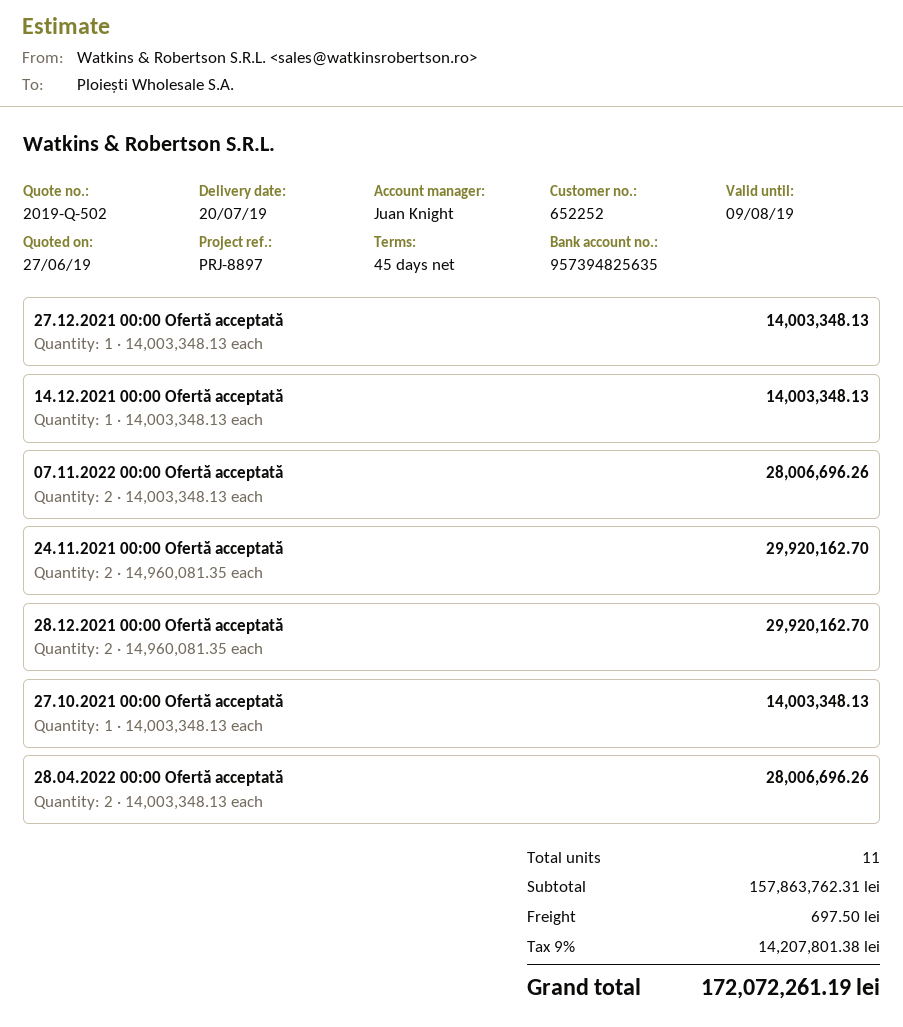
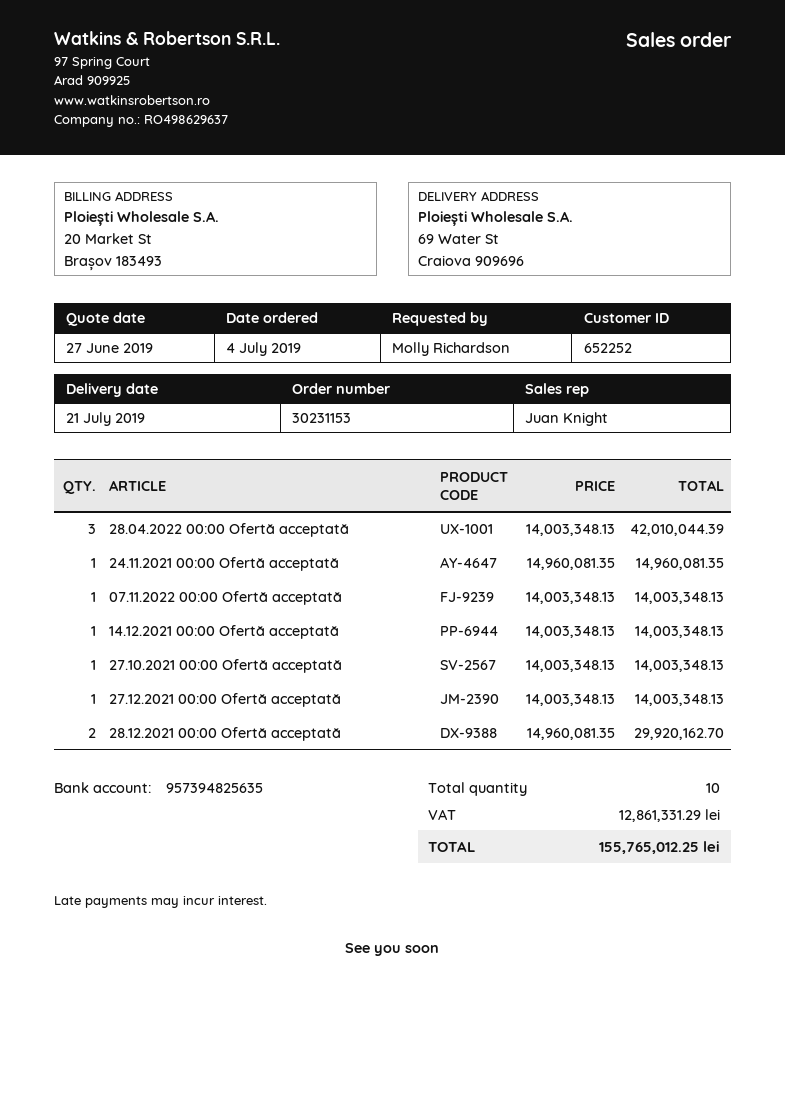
delivery date: 2019-07-20 -> 2019-07-21
07.11.2022 00:00 Ofertă acceptată: 2 x 14003348.13 = 28006696.26 -> 1 x 14003348.13 = 14003348.13
24.11.2021 00:00 Ofertă acceptată: 2 x 14960081.35 = 29920162.70 -> 1 x 14960081.35 = 14960081.35
28.04.2022 00:00 Ofertă acceptată: 2 x 14003348.13 = 28006696.26 -> 3 x 14003348.13 = 42010044.39
total quantity: 11 -> 10
shipping: 697.50 -> none
tax: 14207801.38 -> 12861331.29
total: 172072261.19 -> 155765012.25

